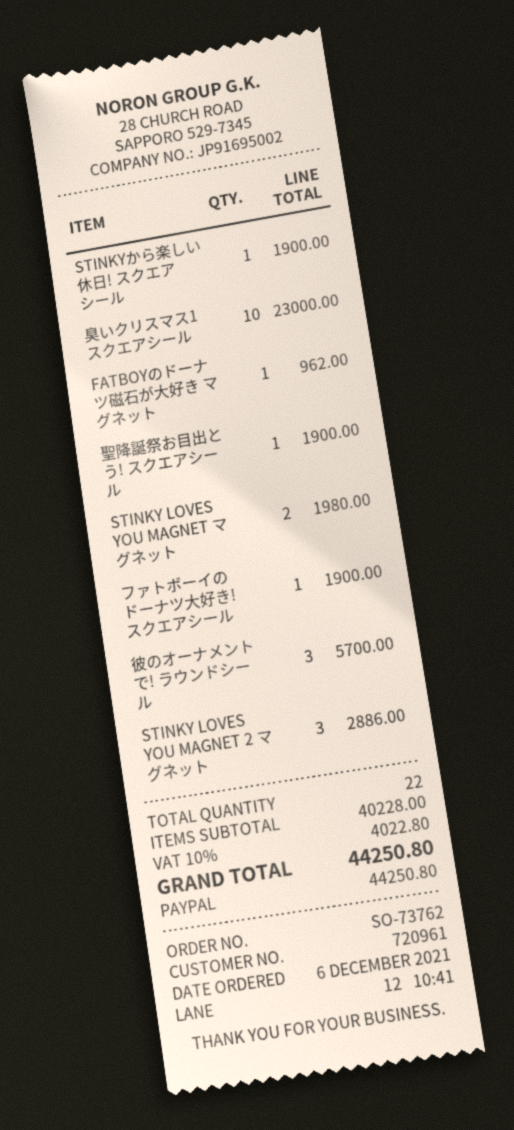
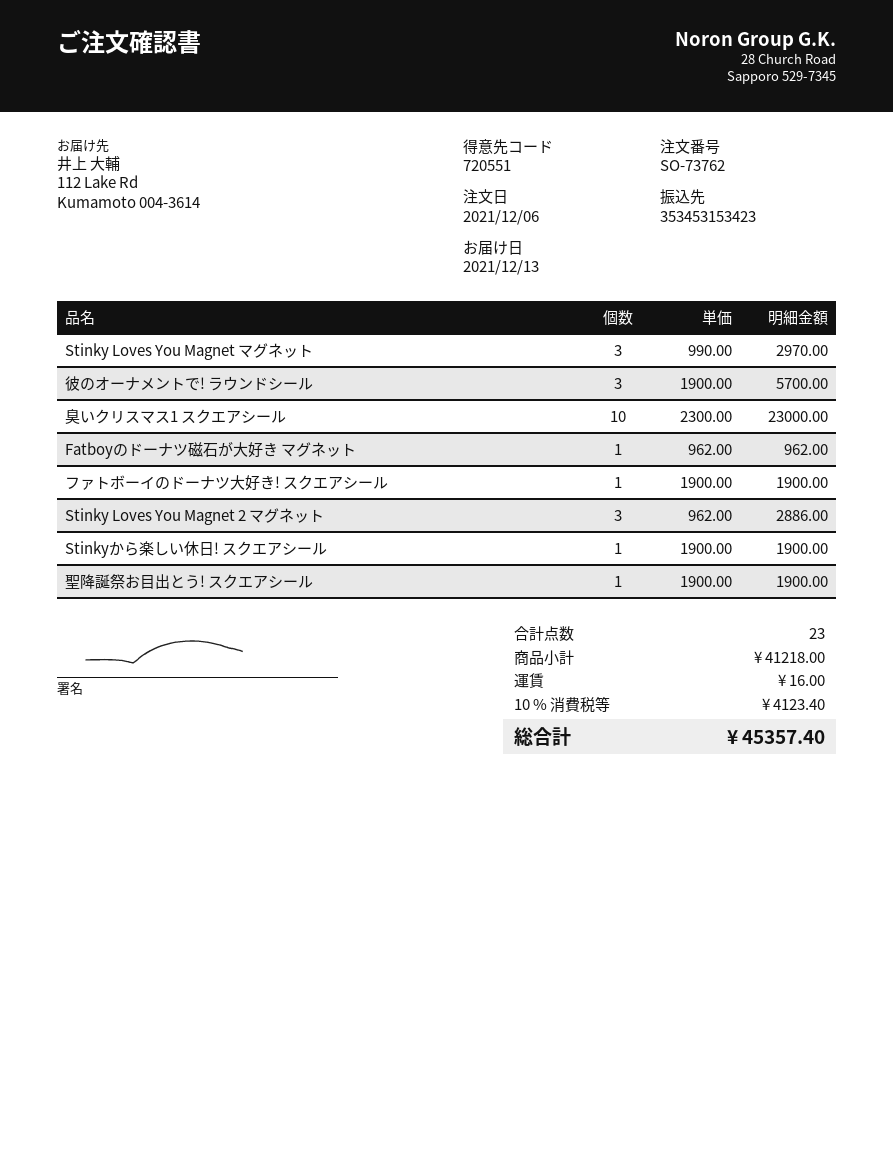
customer number: 720961 -> 720551
STINKY LOVES YOU MAGNET マグネット: 2 for 1980.00 -> 3 for 2970.00
total quantity: 22 -> 23
subtotal: 40228.00 -> 41218.00
shipping: none -> 16.00
tax: 10% = 4022.80 -> 10% = 4123.40
total: 44250.80 -> 45357.40

